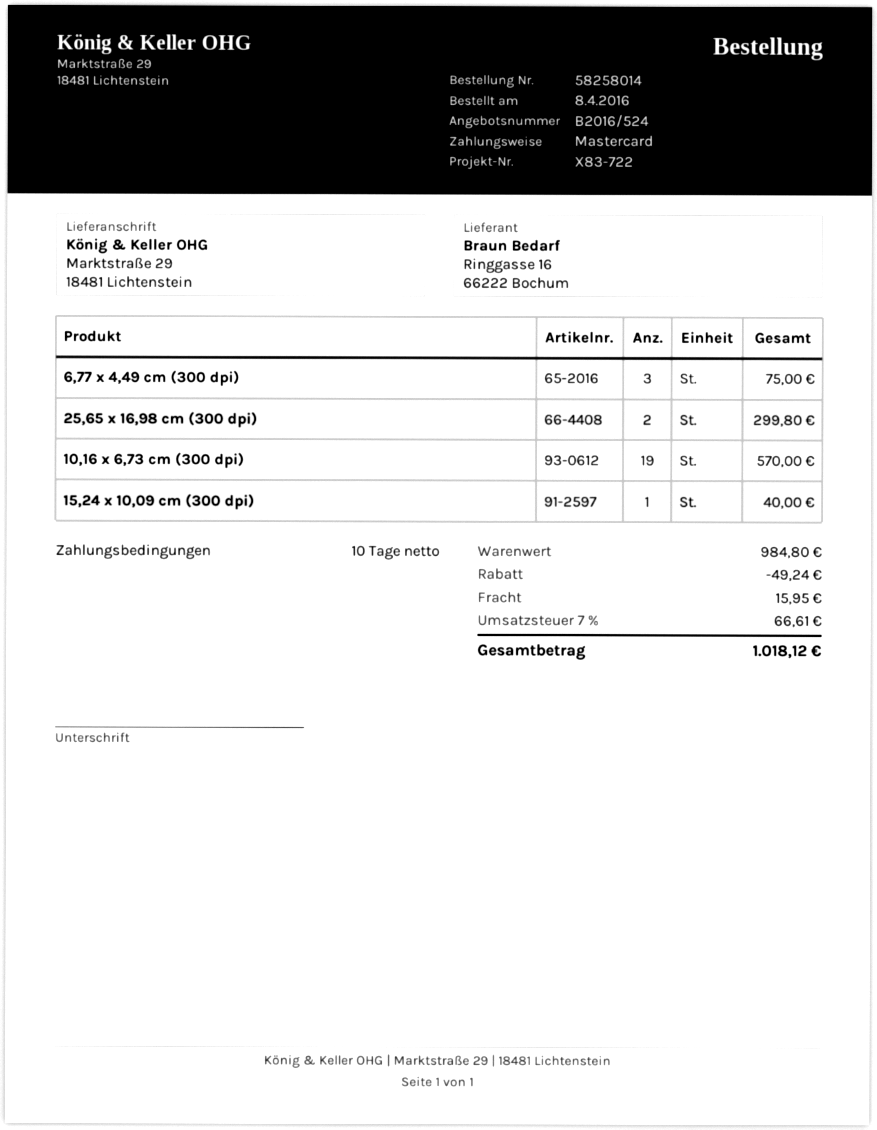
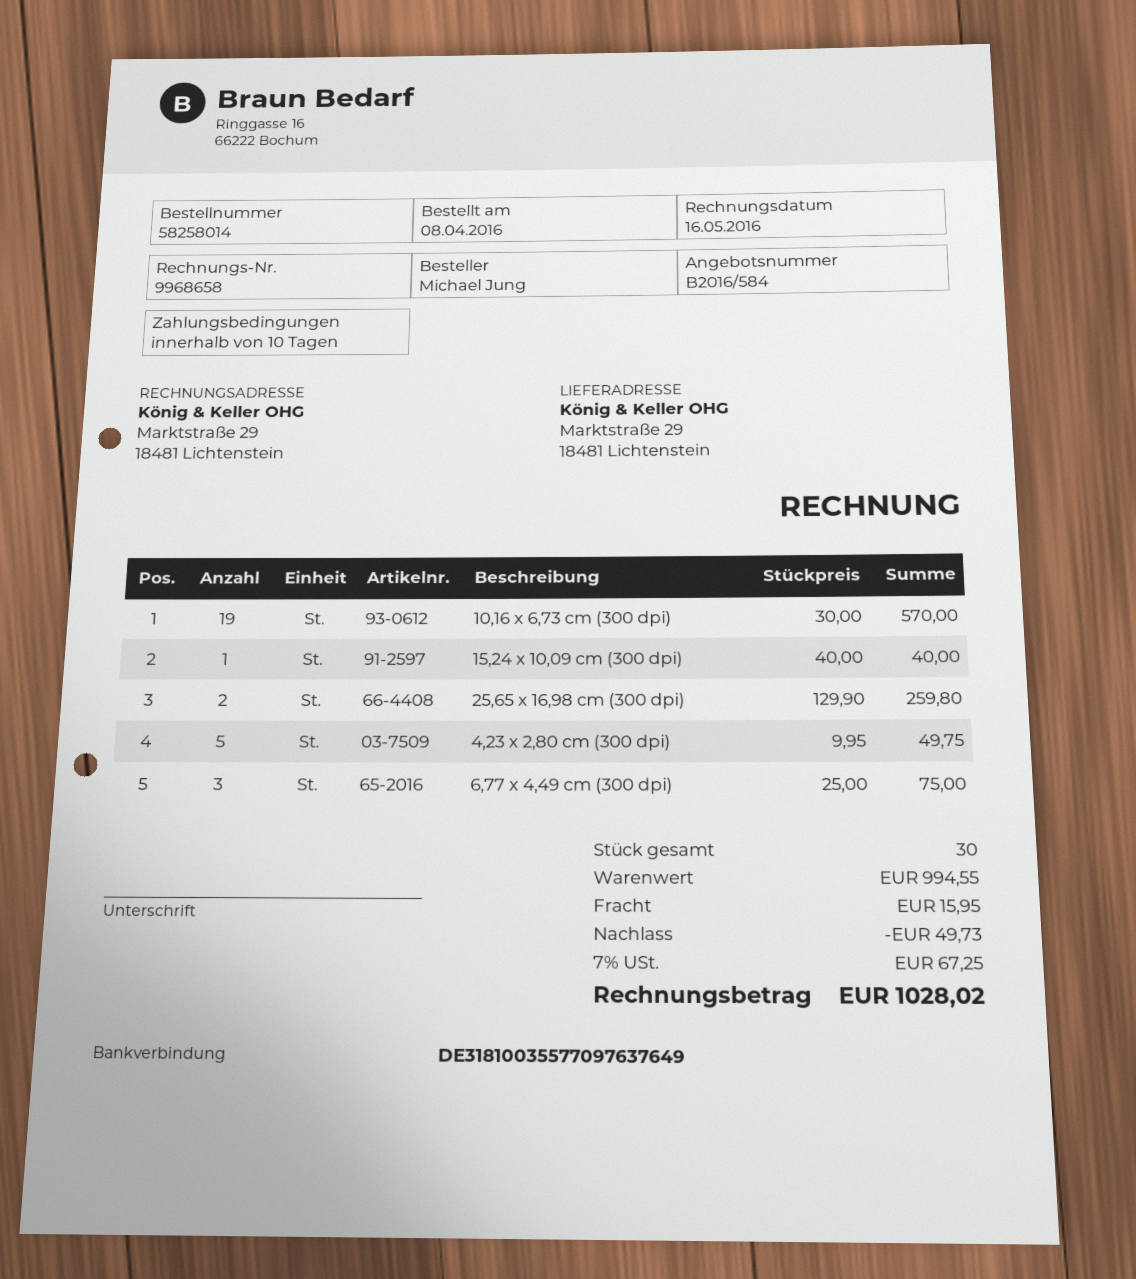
quote number: B2016/524 -> B2016/584
25,65 x 16,98 cm (300 dpi): 2 for 299.80 -> 2 for 259.80
4,23 x 2,80 cm (300 dpi): none -> 5 for 49.75
subtotal: 984.80 -> 994.55
discount: 49.24 -> 49.73
tax: 7% = 66.61 -> 7% = 67.25
total: 1018.12 -> 1028.02

